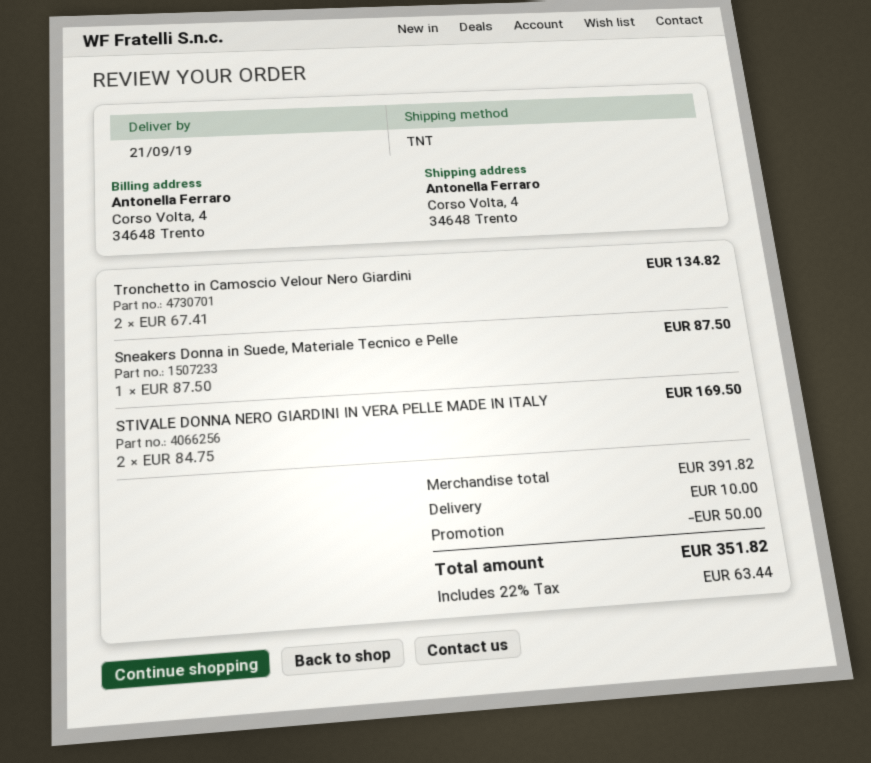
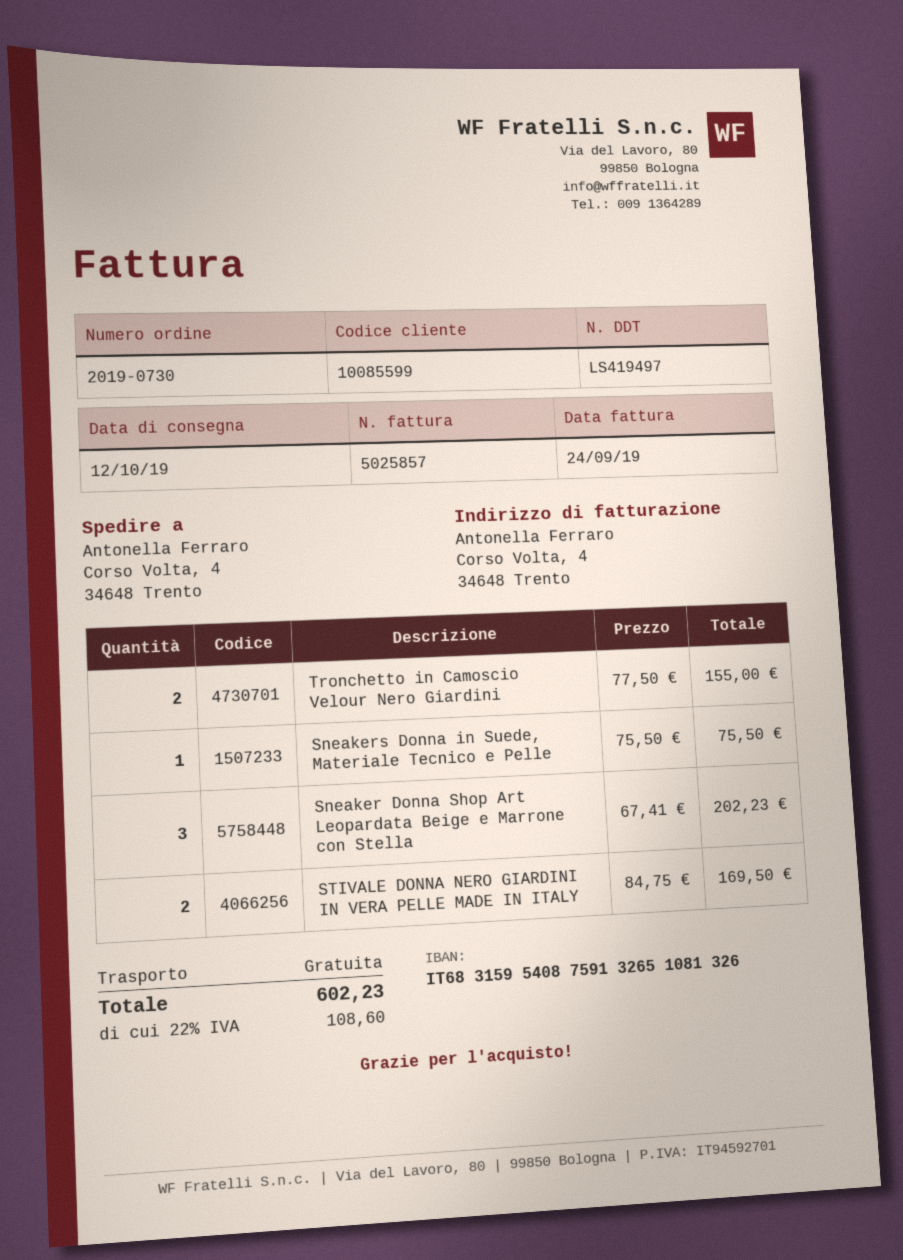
delivery date: 2019-09-21 -> 2019-10-12
Tronchetto in Camoscio Velour Nero Giardini: 2 x 67.41 = 134.82 -> 2 x 77.50 = 155.00
Sneakers Donna in Suede, Materiale Tecnico e Pelle: 1 x 87.50 = 87.50 -> 1 x 75.50 = 75.50
Sneaker Donna Shop Art Leopardata Beige e Marrone con Stella: none -> 3 x 67.41 = 202.23
discount: 50.00 -> none
shipping: 10.00 -> 0.00
tax: 22% = 63.44 -> 22% = 108.60
total: 351.82 -> 602.23

